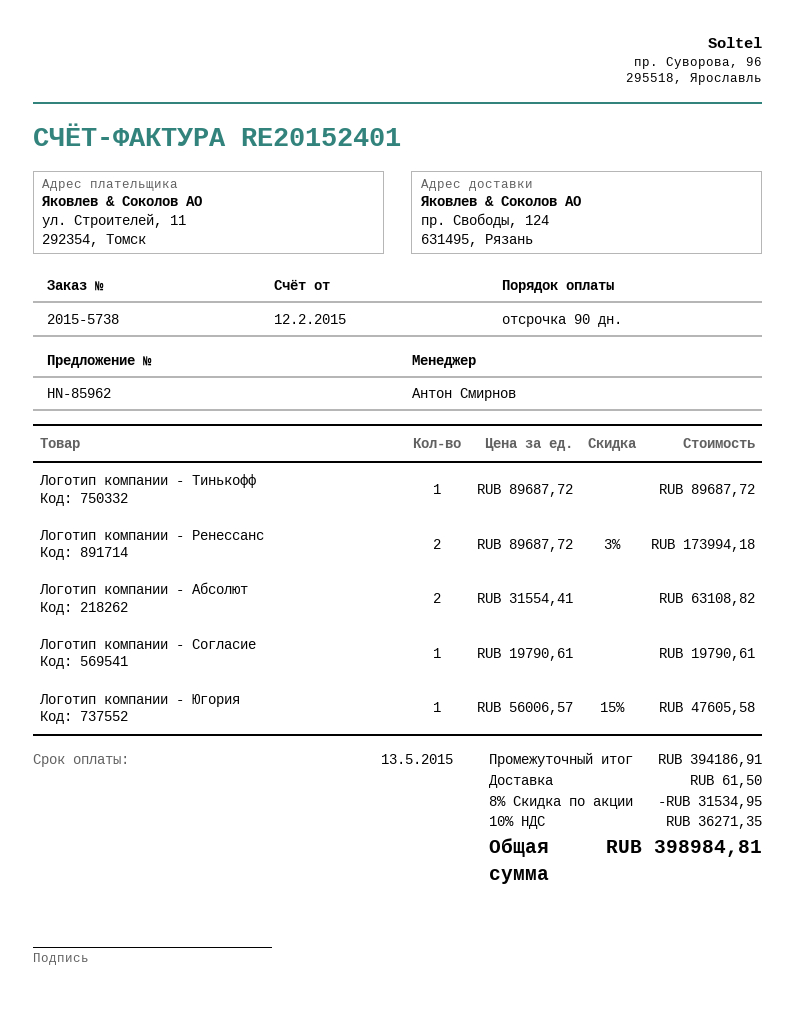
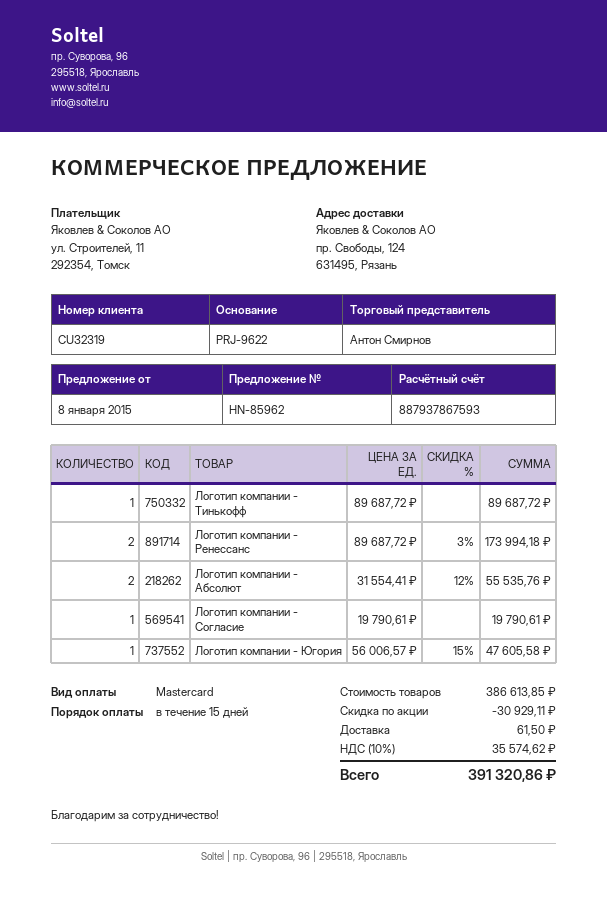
payment terms: 90 days -> 15 days
Логотип компании - Абсолют: 2 x 31554.41 = 63108.82 -> 2 x 31554.41 - 12% = 55535.76
subtotal: 394186.91 -> 386613.85
discount: 31534.95 -> 30929.11
tax: 10% = 36271.35 -> 10% = 35574.62
total: 398984.81 -> 391320.86

